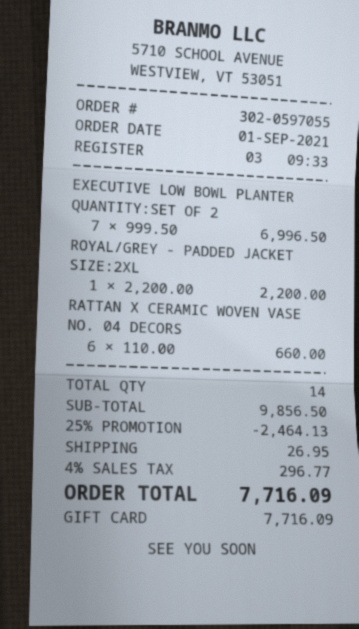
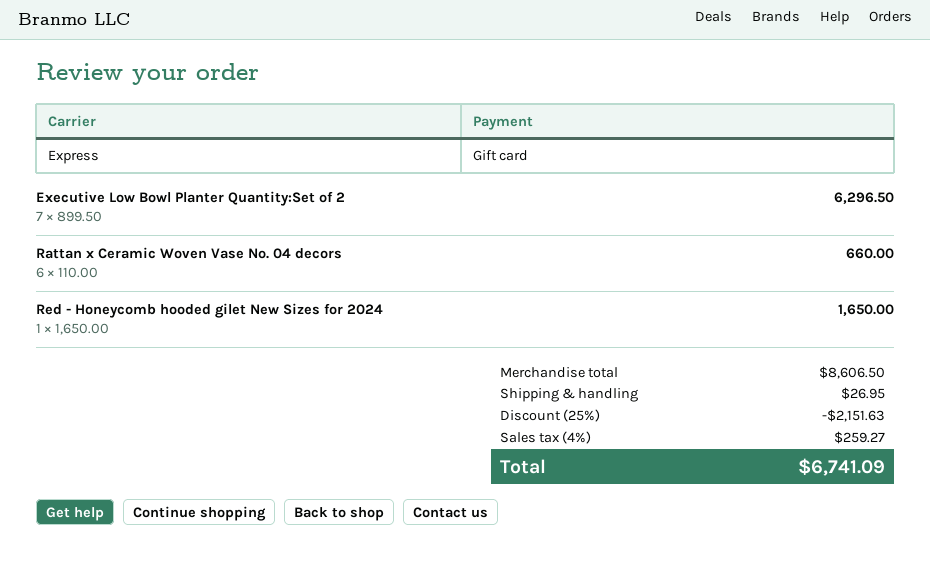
EXECUTIVE LOW BOWL PLANTER QUANTITY:SET OF 2: 7 x 999.50 = 6996.50 -> 7 x 899.50 = 6296.50
ROYAL/GREY - PADDED JACKET SIZE:2XL: 1 x 2200.00 = 2200.00 -> none
Red - Honeycomb hooded gilet New Sizes for 2024: none -> 1 x 1650.00 = 1650.00
subtotal: 9856.50 -> 8606.50
discount: 25% = 2464.13 -> 25% = 2151.63
tax: 4% = 296.77 -> 4% = 259.27
total: 7716.09 -> 6741.09

